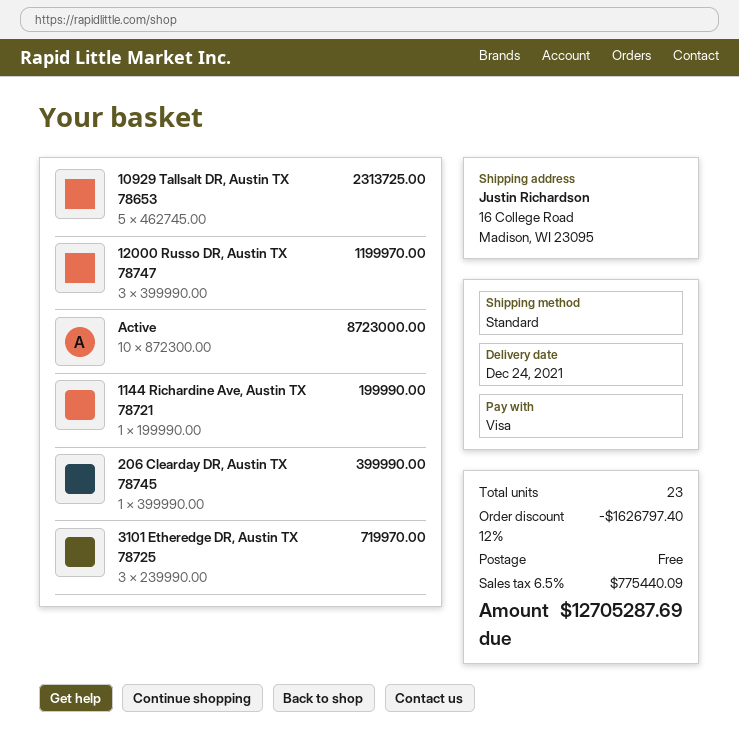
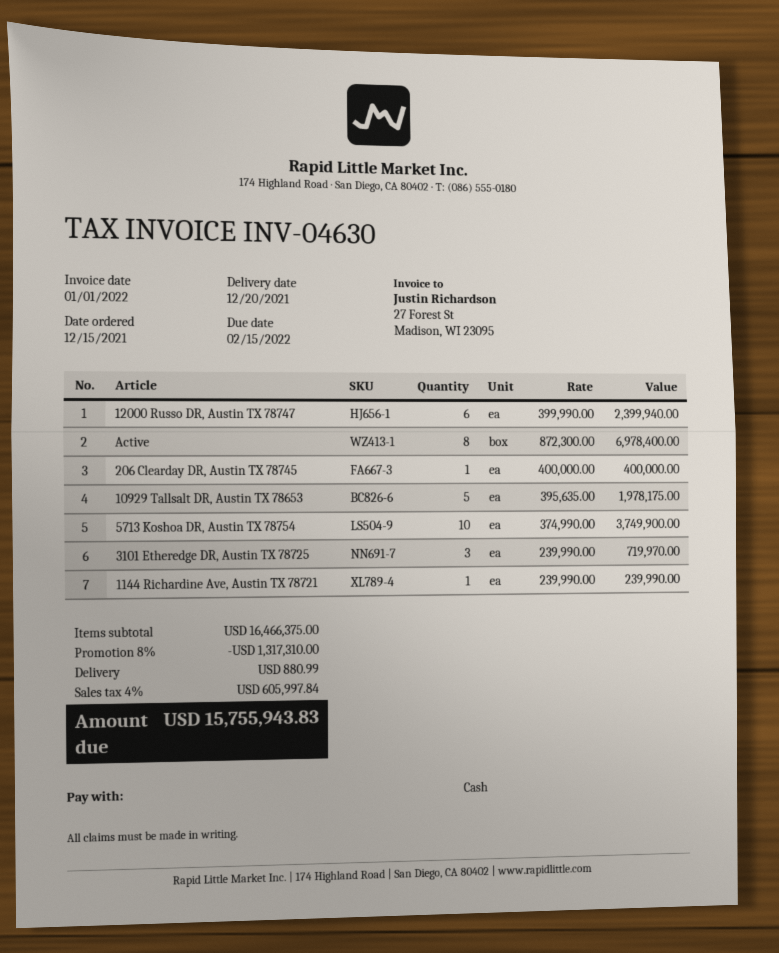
delivery date: 2021-12-24 -> 2021-12-20
payment method: Visa -> cash
10929 Tallsalt DR, Austin TX 78653: 5 x 462745.00 = 2313725.00 -> 5 x 395635.00 = 1978175.00
12000 Russo DR, Austin TX 78747: 3 x 399990.00 = 1199970.00 -> 6 x 399990.00 = 2399940.00
Active: 10 x 872300.00 = 8723000.00 -> 8 x 872300.00 = 6978400.00
1144 Richardine Ave, Austin TX 78721: 1 x 199990.00 = 199990.00 -> 1 x 239990.00 = 239990.00
206 Clearday DR, Austin TX 78745: 1 x 399990.00 = 399990.00 -> 1 x 400000.00 = 400000.00
5713 Koshoa DR, Austin TX 78754: none -> 10 x 374990.00 = 3749900.00
discount: 12% = 1626797.40 -> 8% = 1317310.00
shipping: 0.00 -> 880.99
tax: 6.5% = 775440.09 -> 4% = 605997.84
total: 12705287.69 -> 15755943.83

